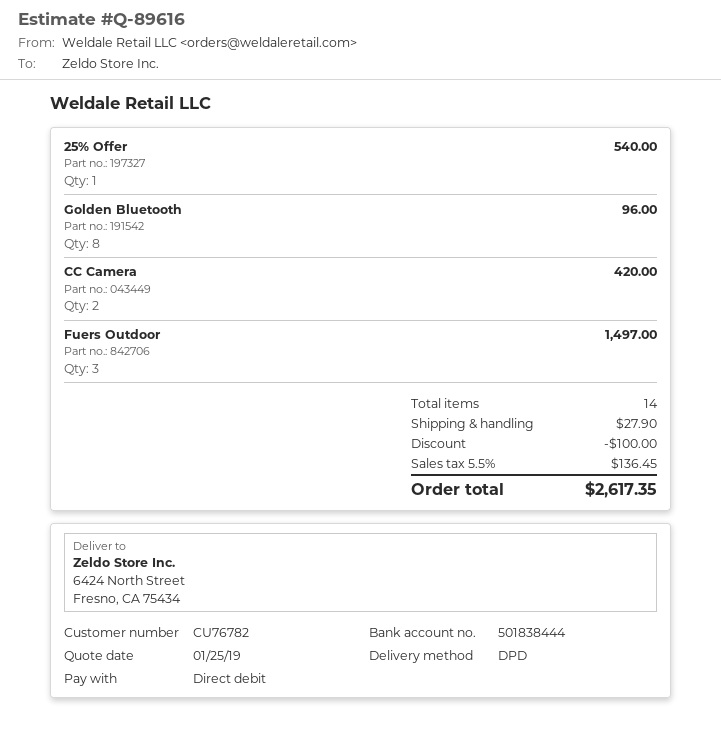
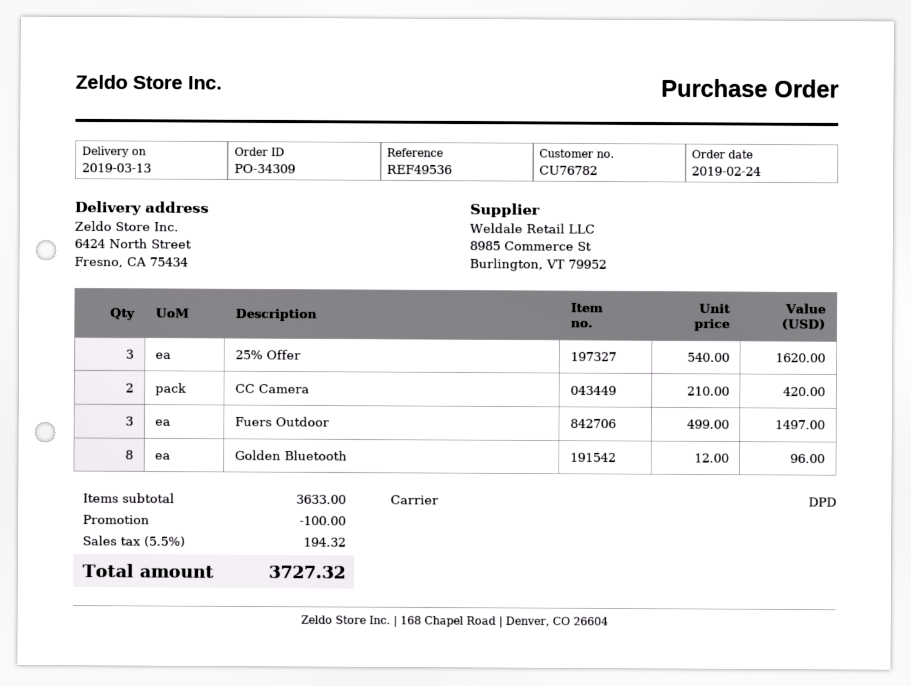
25% Offer: 1 for 540.00 -> 3 for 1620.00
shipping: 27.90 -> none
tax: 5.5% = 136.45 -> 5.5% = 194.32
total: 2617.35 -> 3727.32

